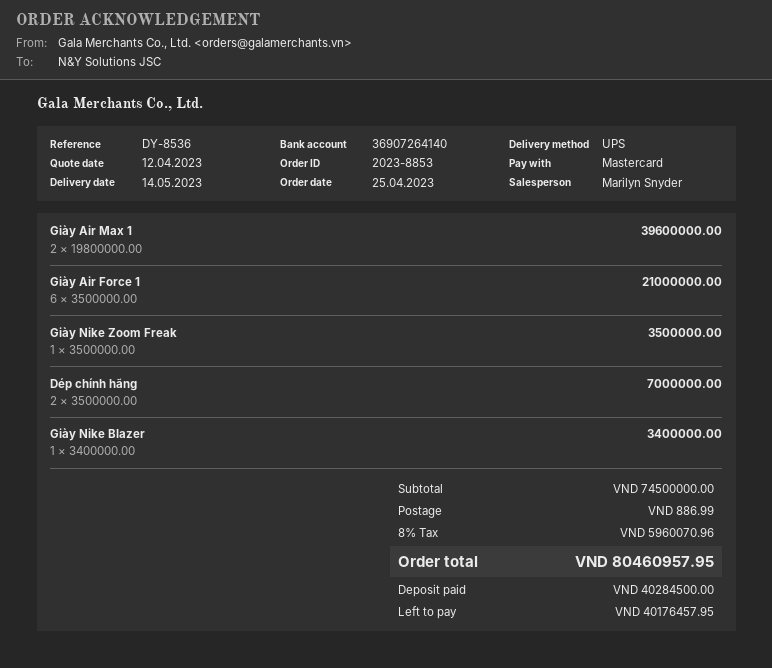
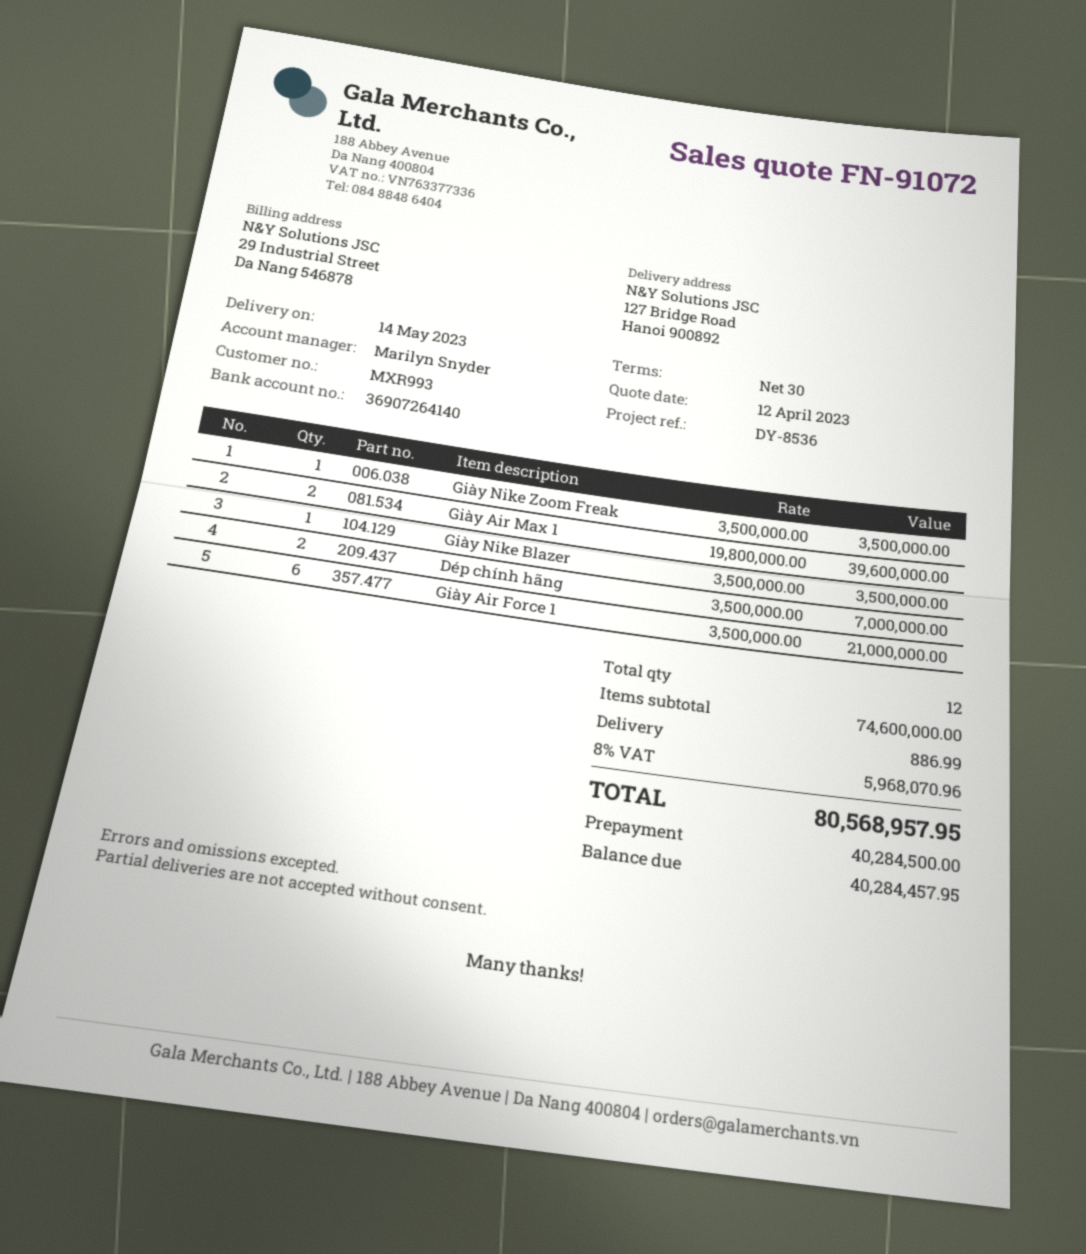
Giày Nike Blazer: 1 x 3400000.00 = 3400000.00 -> 1 x 3500000.00 = 3500000.00
subtotal: 74500000.00 -> 74600000.00
tax: 8% = 5960070.96 -> 8% = 5968070.96
total: 80460957.95 -> 80568957.95
balance: 40176457.95 -> 40284457.95

